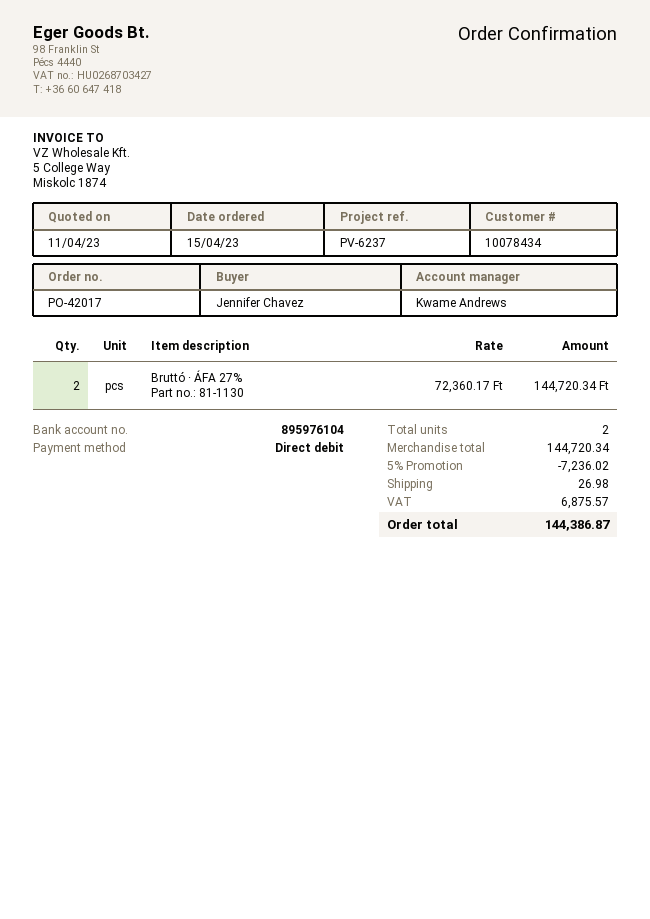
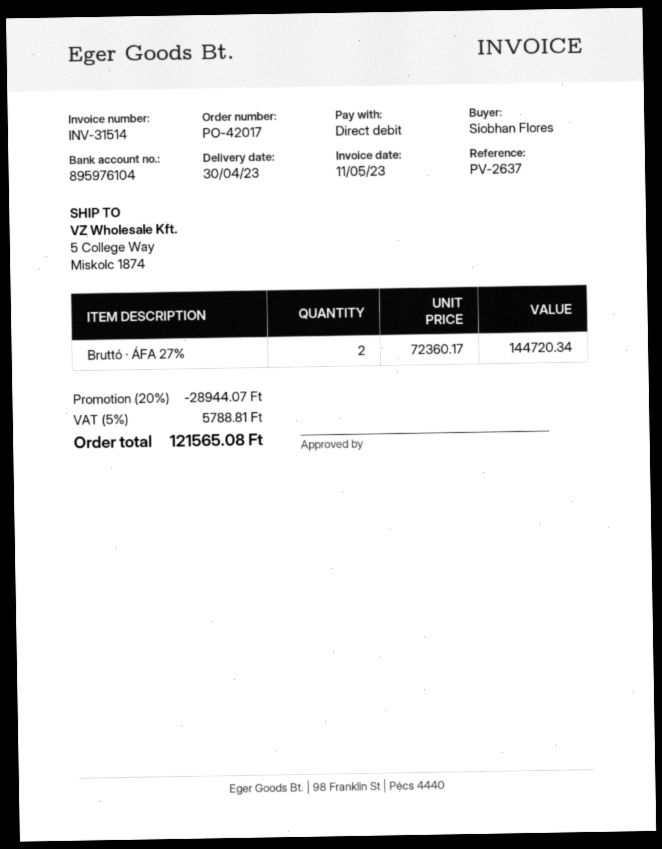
reference: PV-6237 -> PV-2637
ordered by: Jennifer Chavez -> Siobhan Flores
discount: 5% = 7236.02 -> 20% = 28944.07
shipping: 26.98 -> none
tax: 6875.57 -> 5788.81
total: 144386.87 -> 121565.08

